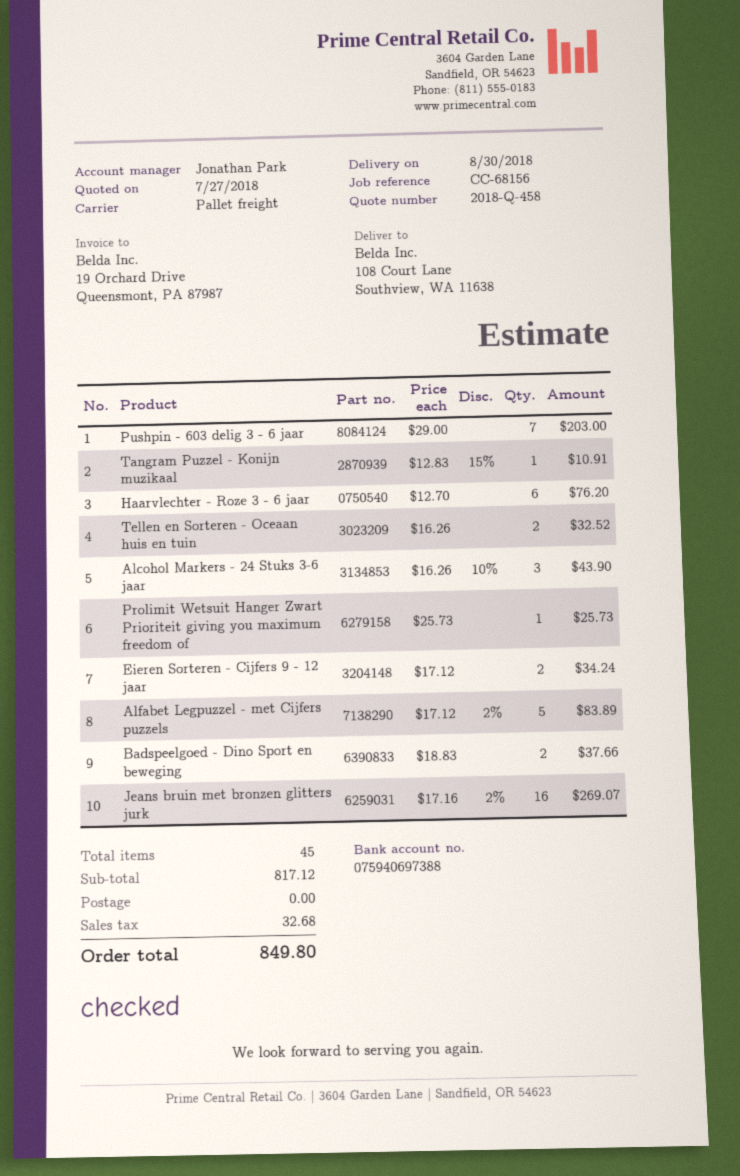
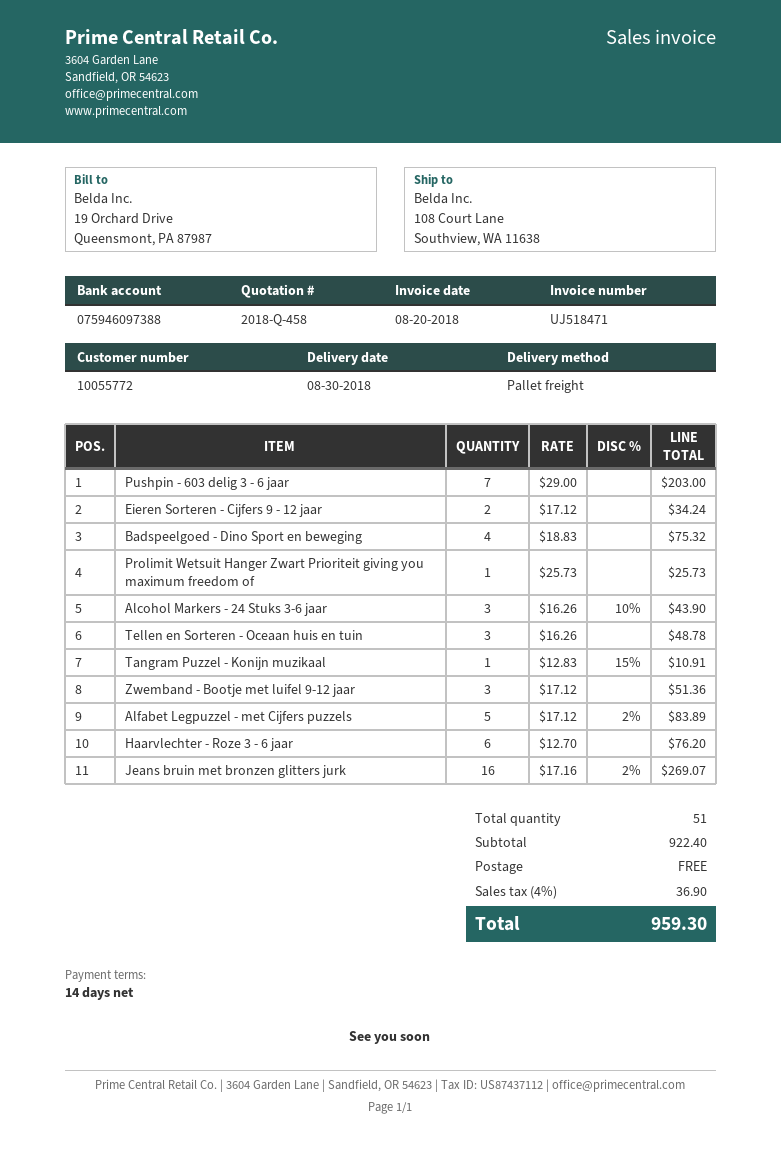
bank account: 075940697388 -> 075946097388
Tellen en Sorteren - Oceaan huis en tuin: 2 x 16.26 = 32.52 -> 3 x 16.26 = 48.78
Badspeelgoed - Dino Sport en beweging: 2 x 18.83 = 37.66 -> 4 x 18.83 = 75.32
Zwemband - Bootje met luifel 9-12 jaar: none -> 3 x 17.12 = 51.36
total quantity: 45 -> 51
subtotal: 817.12 -> 922.40
tax: 32.68 -> 36.90
total: 849.80 -> 959.30

